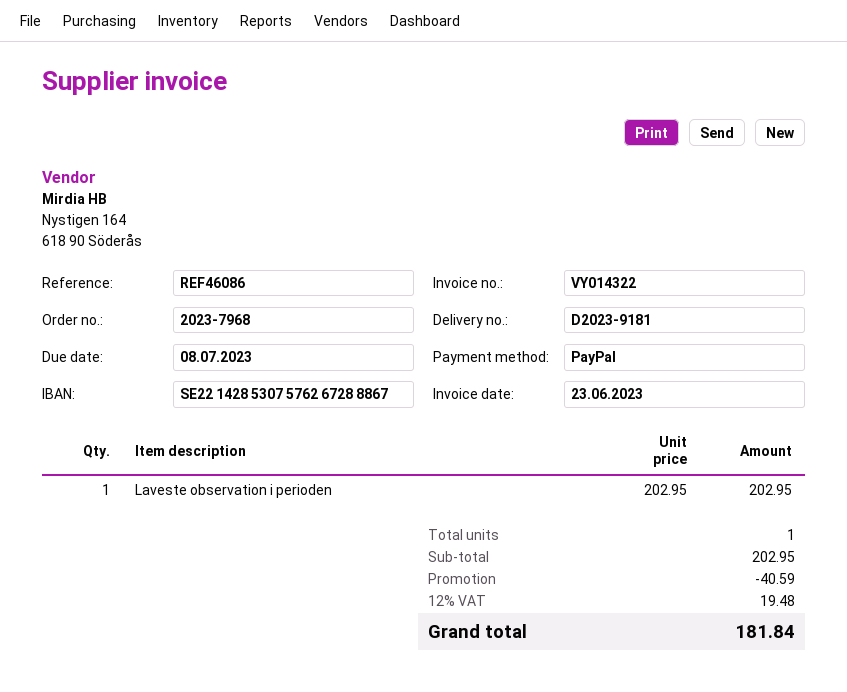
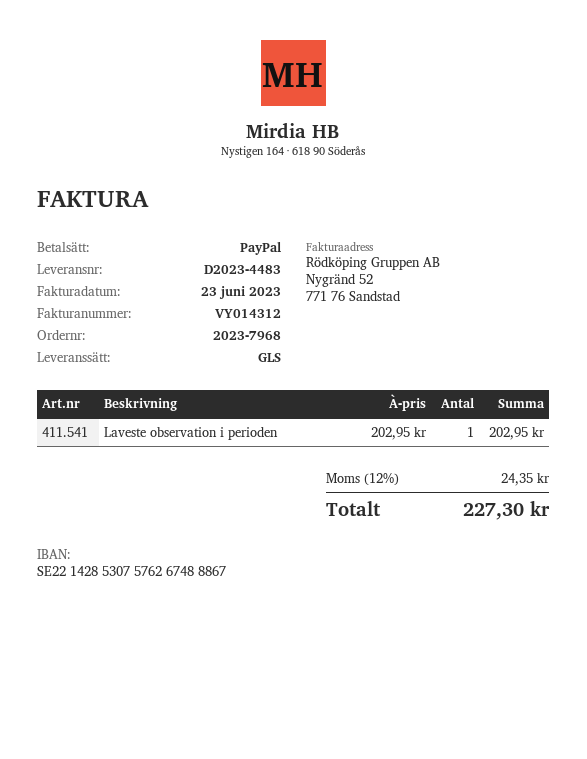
delivery note number: D2023-9181 -> D2023-4483
invoice number: VY014322 -> VY014312
bank account: SE2214285307576267288867 -> SE2214285307576267488867
discount: 40.59 -> none
tax: 12% = 19.48 -> 12% = 24.35
total: 181.84 -> 227.30

